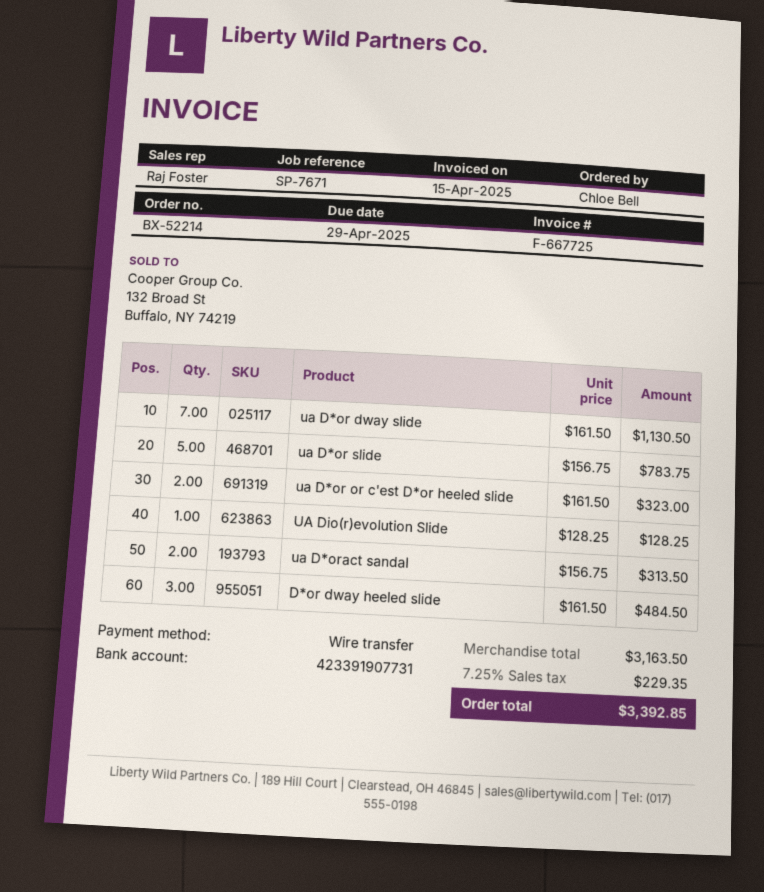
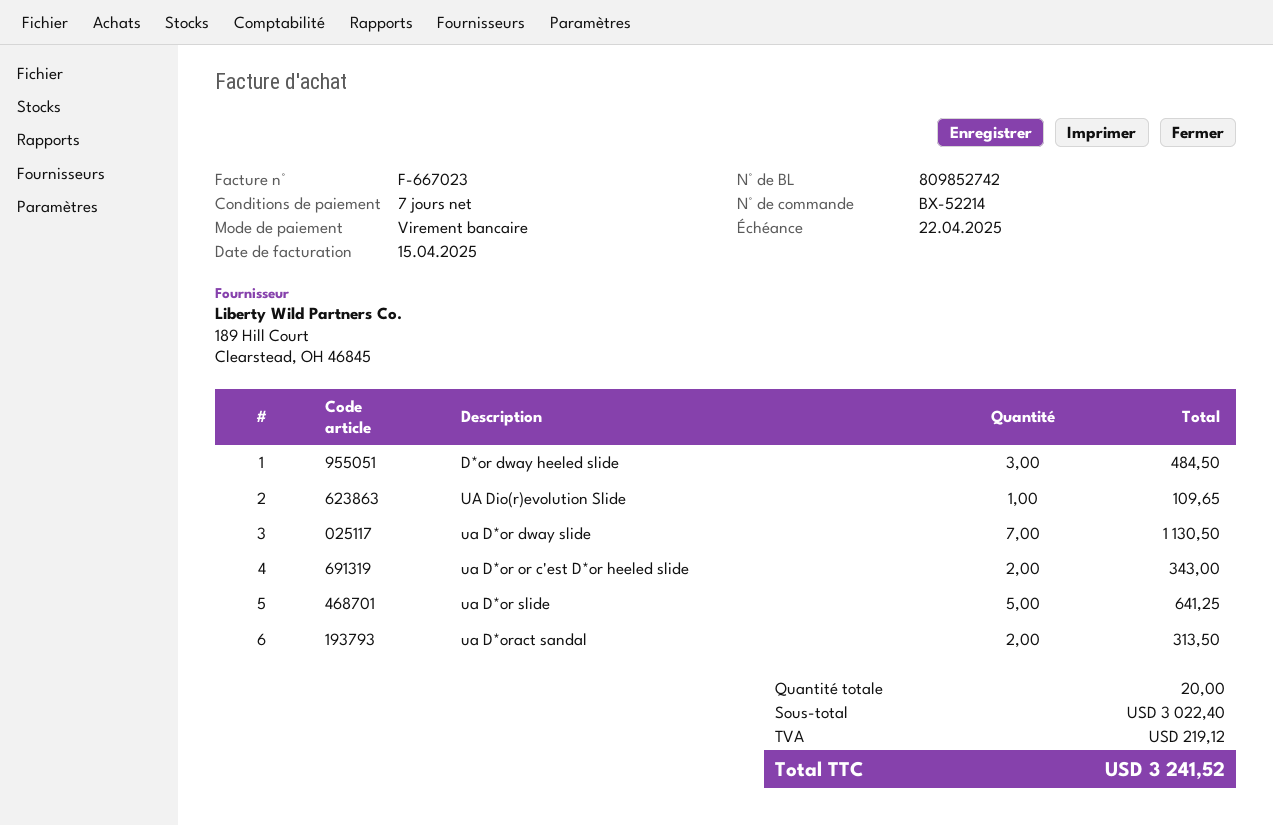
invoice number: F-667725 -> F-667023
due date: 2025-04-29 -> 2025-04-22
ua D*or slide: 5 for 783.75 -> 5 for 641.25
ua D*or or c'est D*or heeled slide: 2 for 323.00 -> 2 for 343.00
UA Dio(r)evolution Slide: 1 for 128.25 -> 1 for 109.65
subtotal: 3163.50 -> 3022.40
tax: 229.35 -> 219.12
total: 3392.85 -> 3241.52

